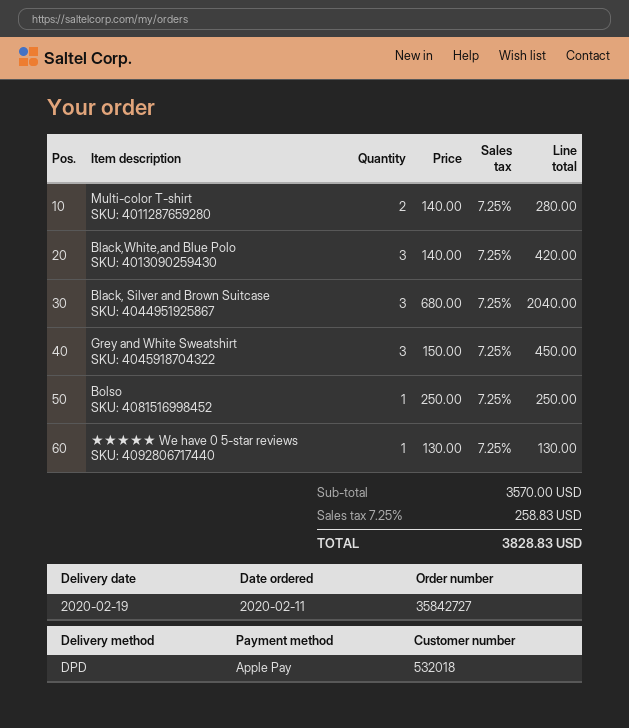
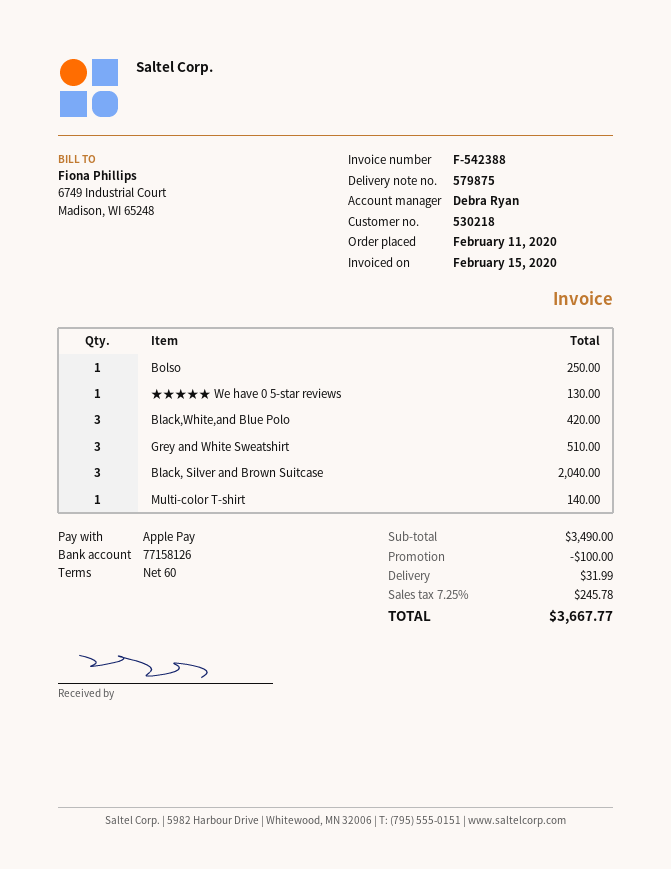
customer number: 532018 -> 530218
Multi-color T-shirt: 2 for 280.00 -> 1 for 140.00
Grey and White Sweatshirt: 3 for 450.00 -> 3 for 510.00
subtotal: 3570.00 -> 3490.00
discount: none -> 100.00
shipping: none -> 31.99
tax: 7.25% = 258.83 -> 7.25% = 245.78
total: 3828.83 -> 3667.77

